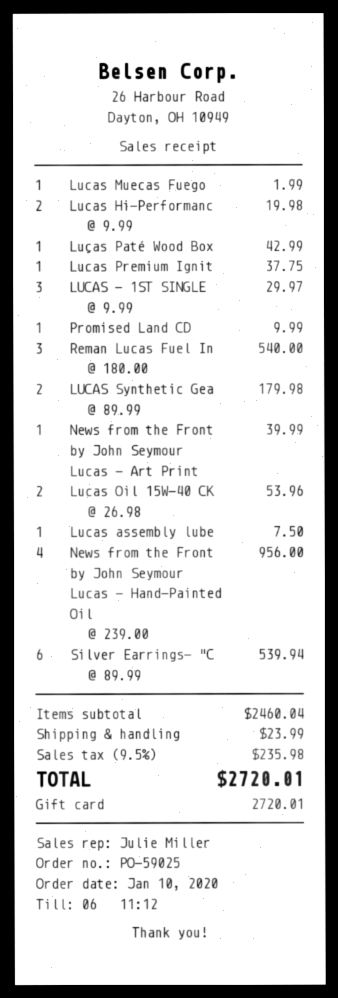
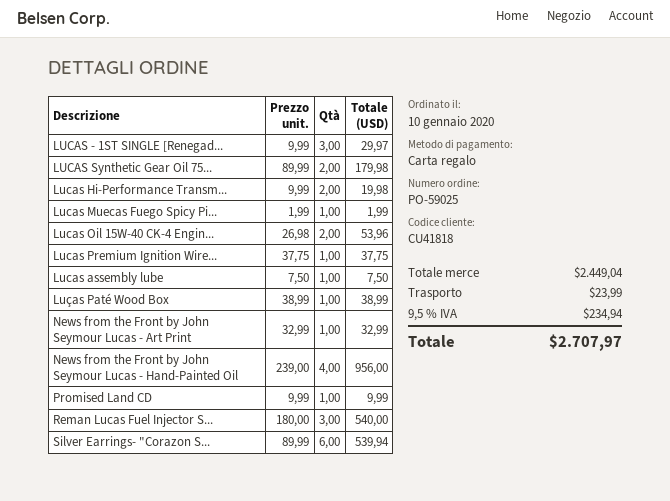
Luças Paté Wood Box: 1 x 42.99 = 42.99 -> 1 x 38.99 = 38.99
News from the Front by John Seymour Lucas - Art Print: 1 x 39.99 = 39.99 -> 1 x 32.99 = 32.99
subtotal: 2460.04 -> 2449.04
tax: 9.5% = 235.98 -> 9.5% = 234.94
total: 2720.01 -> 2707.97

